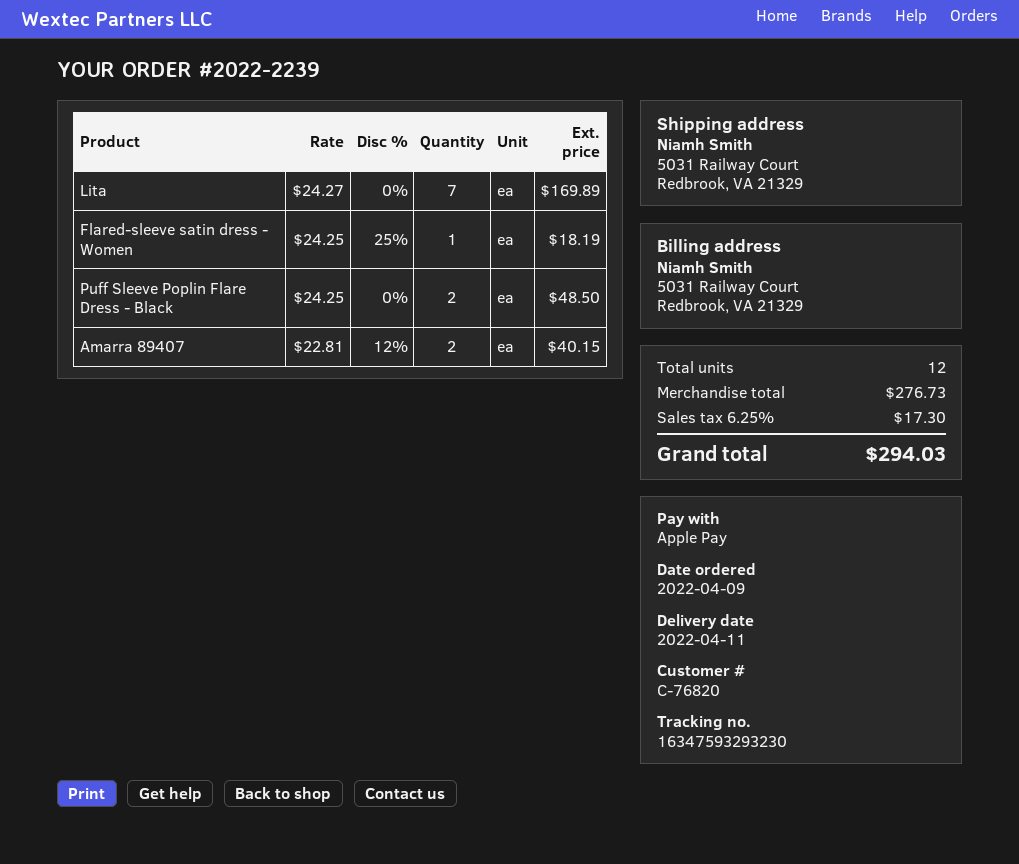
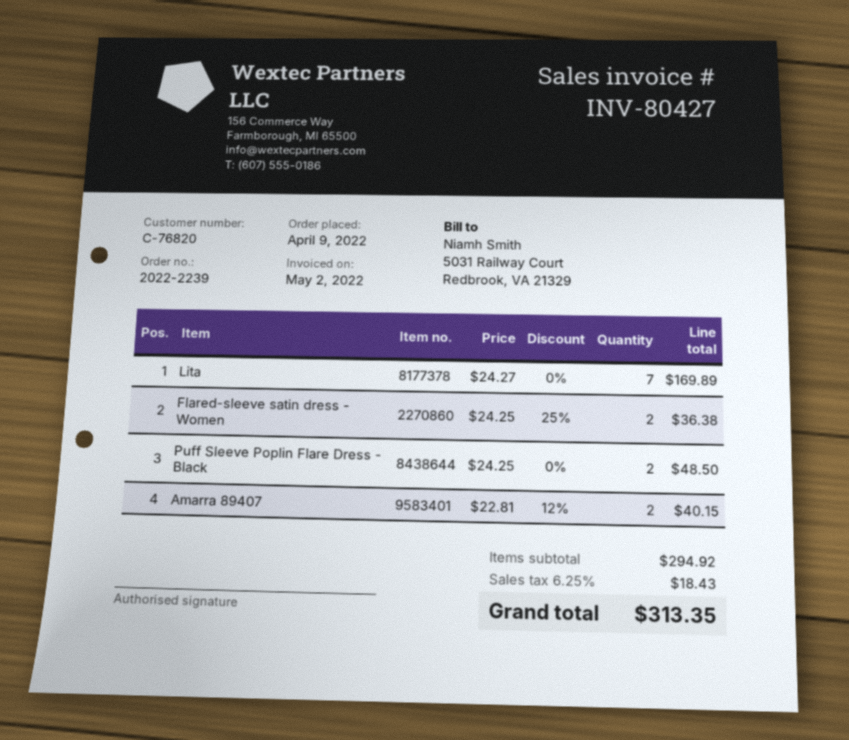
Flared-sleeve satin dress - Women: 1 x 24.25 - 25% = 18.19 -> 2 x 24.25 - 25% = 36.38
subtotal: 276.73 -> 294.92
tax: 6.25% = 17.30 -> 6.25% = 18.43
total: 294.03 -> 313.35

